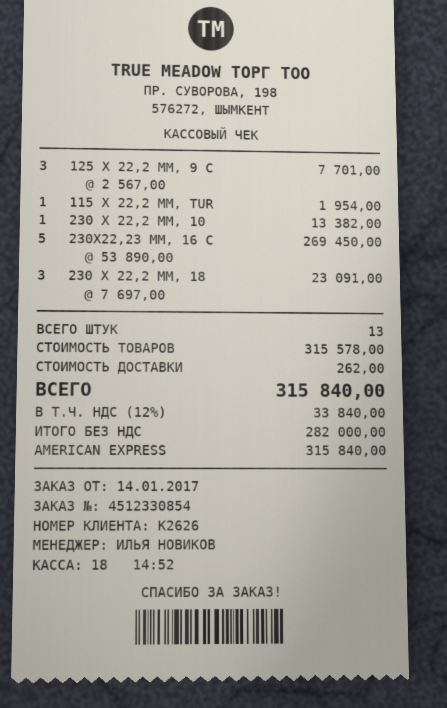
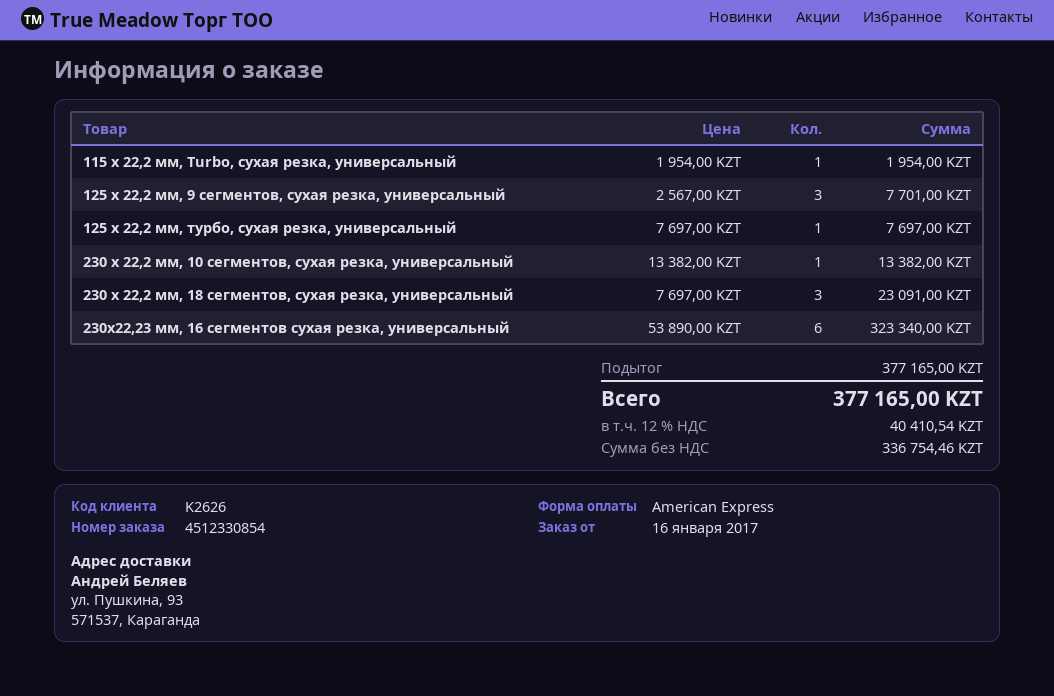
order date: 2017-01-14 -> 2017-01-16
230Х22,23 ММ, 16 С: 5 x 53890.00 = 269450.00 -> 6 x 53890.00 = 323340.00
125 х 22,2 мм, турбо, сухая резка, универсальный: none -> 1 x 7697.00 = 7697.00
subtotal: 315578.00 -> 377165.00
shipping: 262.00 -> none
net: 282000.00 -> 336754.46
tax: 12% = 33840.00 -> 12% = 40410.54
total: 315840.00 -> 377165.00

